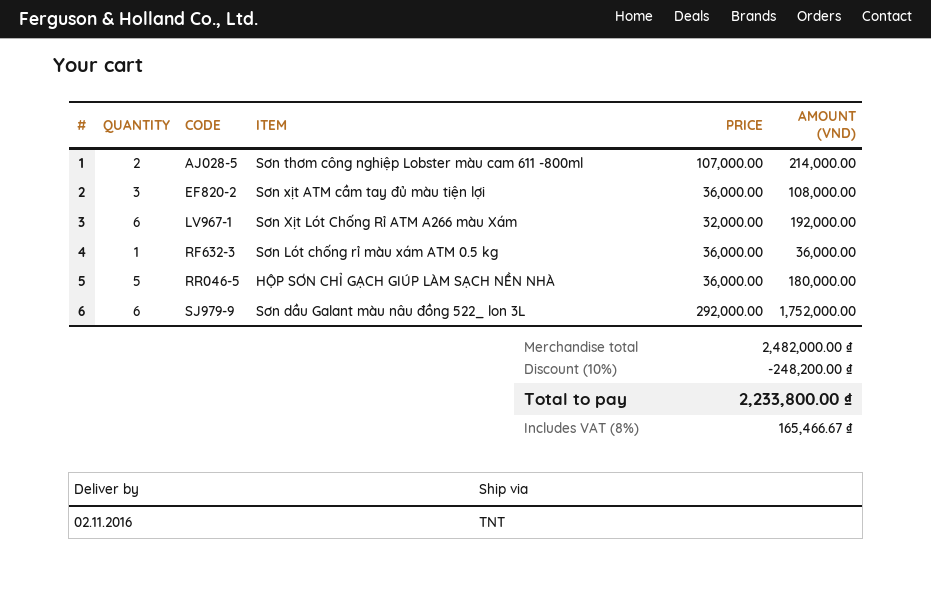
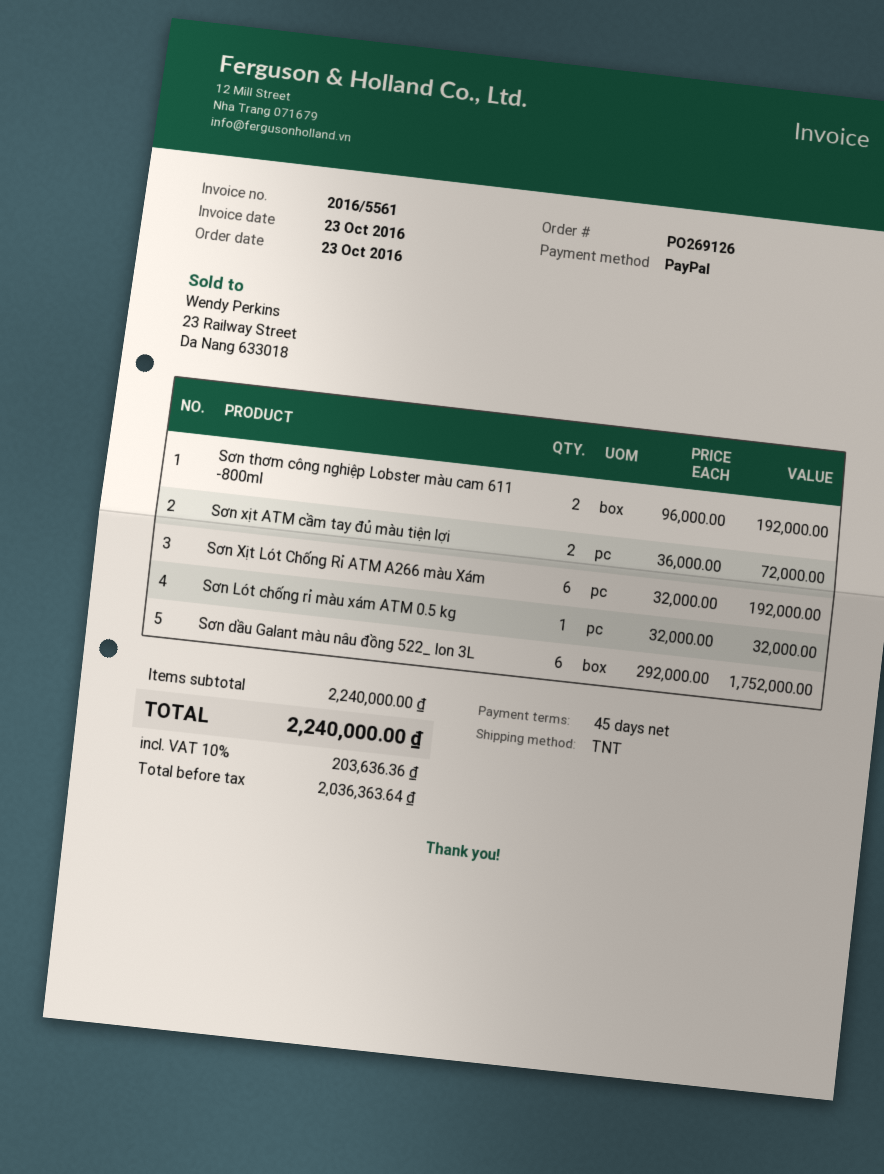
Sơn thơm công nghiệp Lobster màu cam 611 -800ml: 2 x 107000.00 = 214000.00 -> 2 x 96000.00 = 192000.00
Sơn xịt ATM cầm tay đủ màu tiện lợi: 3 x 36000.00 = 108000.00 -> 2 x 36000.00 = 72000.00
Sơn Lót chống rỉ màu xám ATM 0.5 kg: 1 x 36000.00 = 36000.00 -> 1 x 32000.00 = 32000.00
HỘP SƠN CHỈ GẠCH GIÚP LÀM SẠCH NỀN NHÀ: 5 x 36000.00 = 180000.00 -> none
subtotal: 2482000.00 -> 2240000.00
discount: 10% = 248200.00 -> none
tax: 8% = 165466.67 -> 10% = 203636.36
total: 2233800.00 -> 2240000.00

